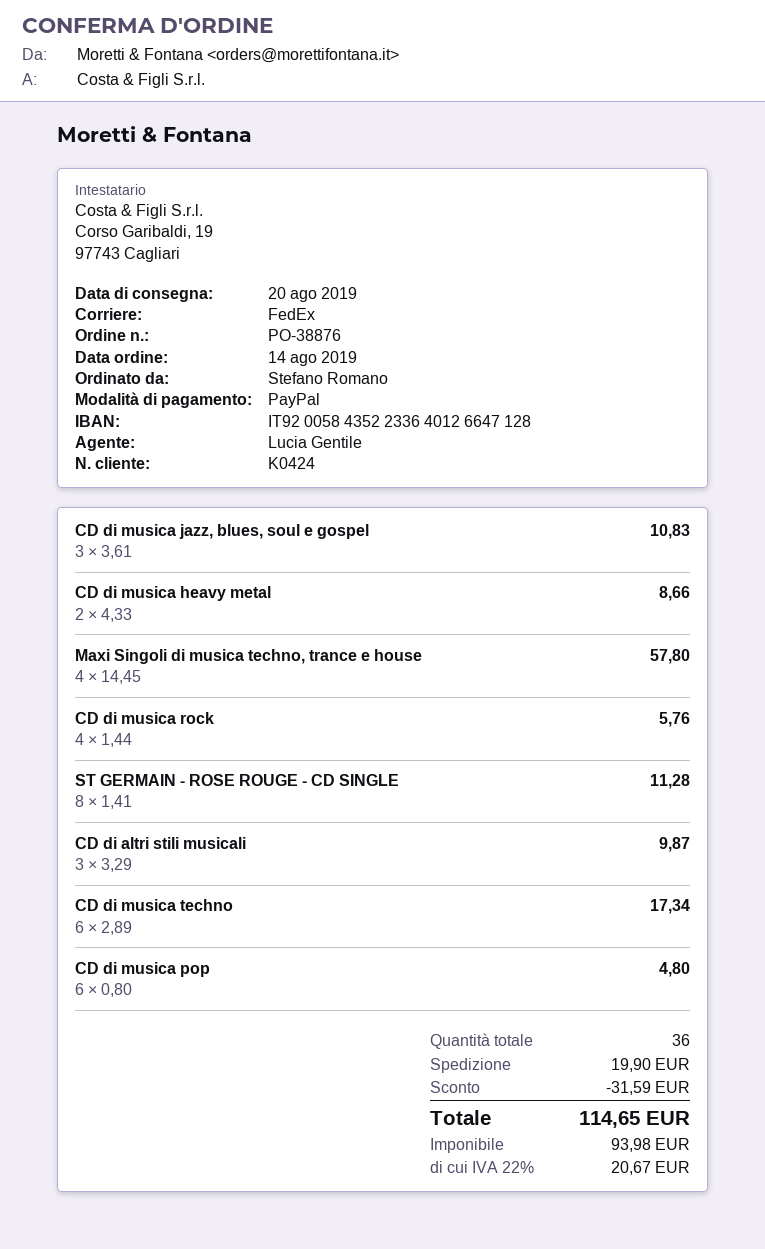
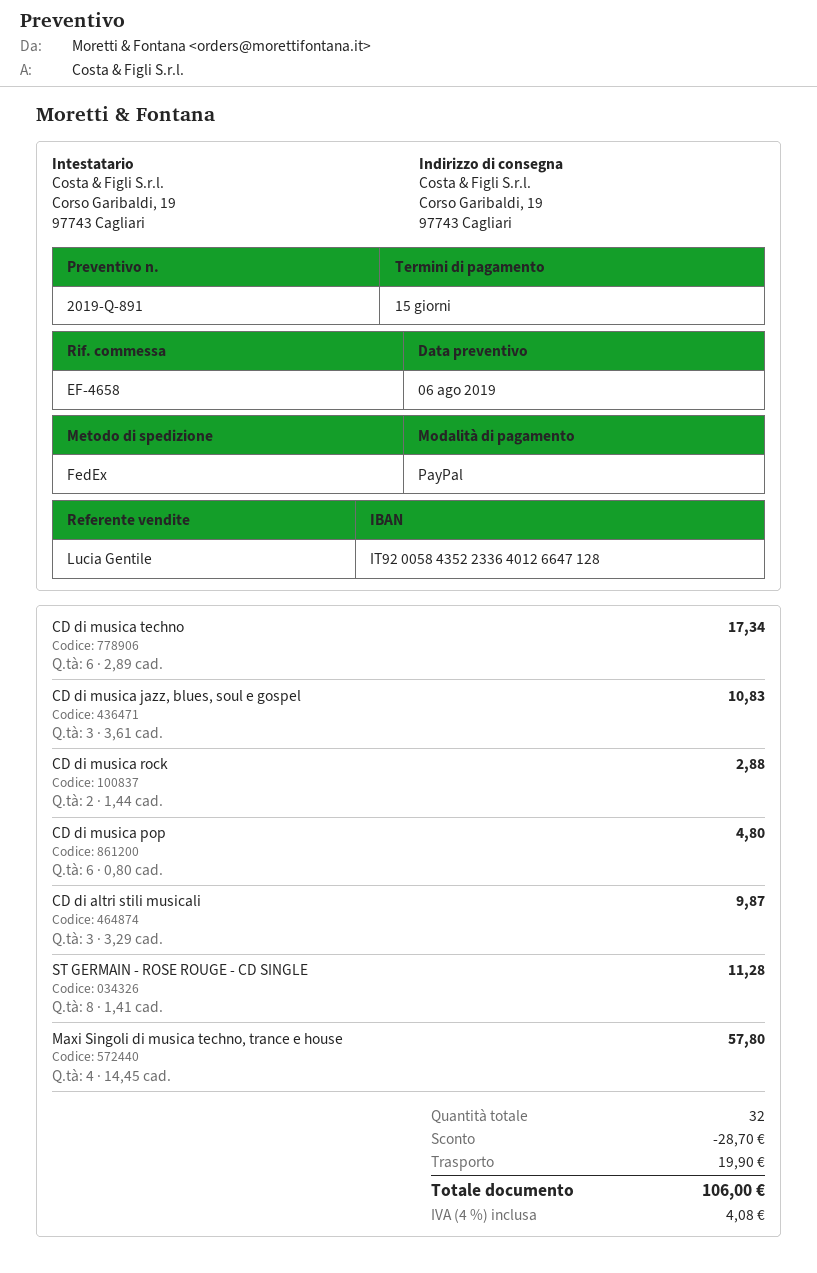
CD di musica heavy metal: 2 x 4.33 = 8.66 -> none
CD di musica rock: 4 x 1.44 = 5.76 -> 2 x 1.44 = 2.88
total quantity: 36 -> 32
discount: 31.59 -> 28.70
tax: 22% = 20.67 -> 4% = 4.08
total: 114.65 -> 106.00

